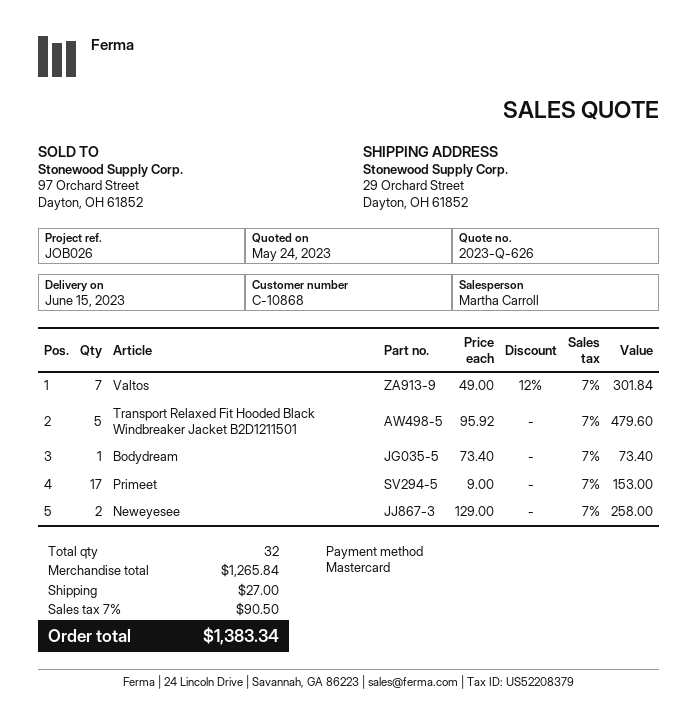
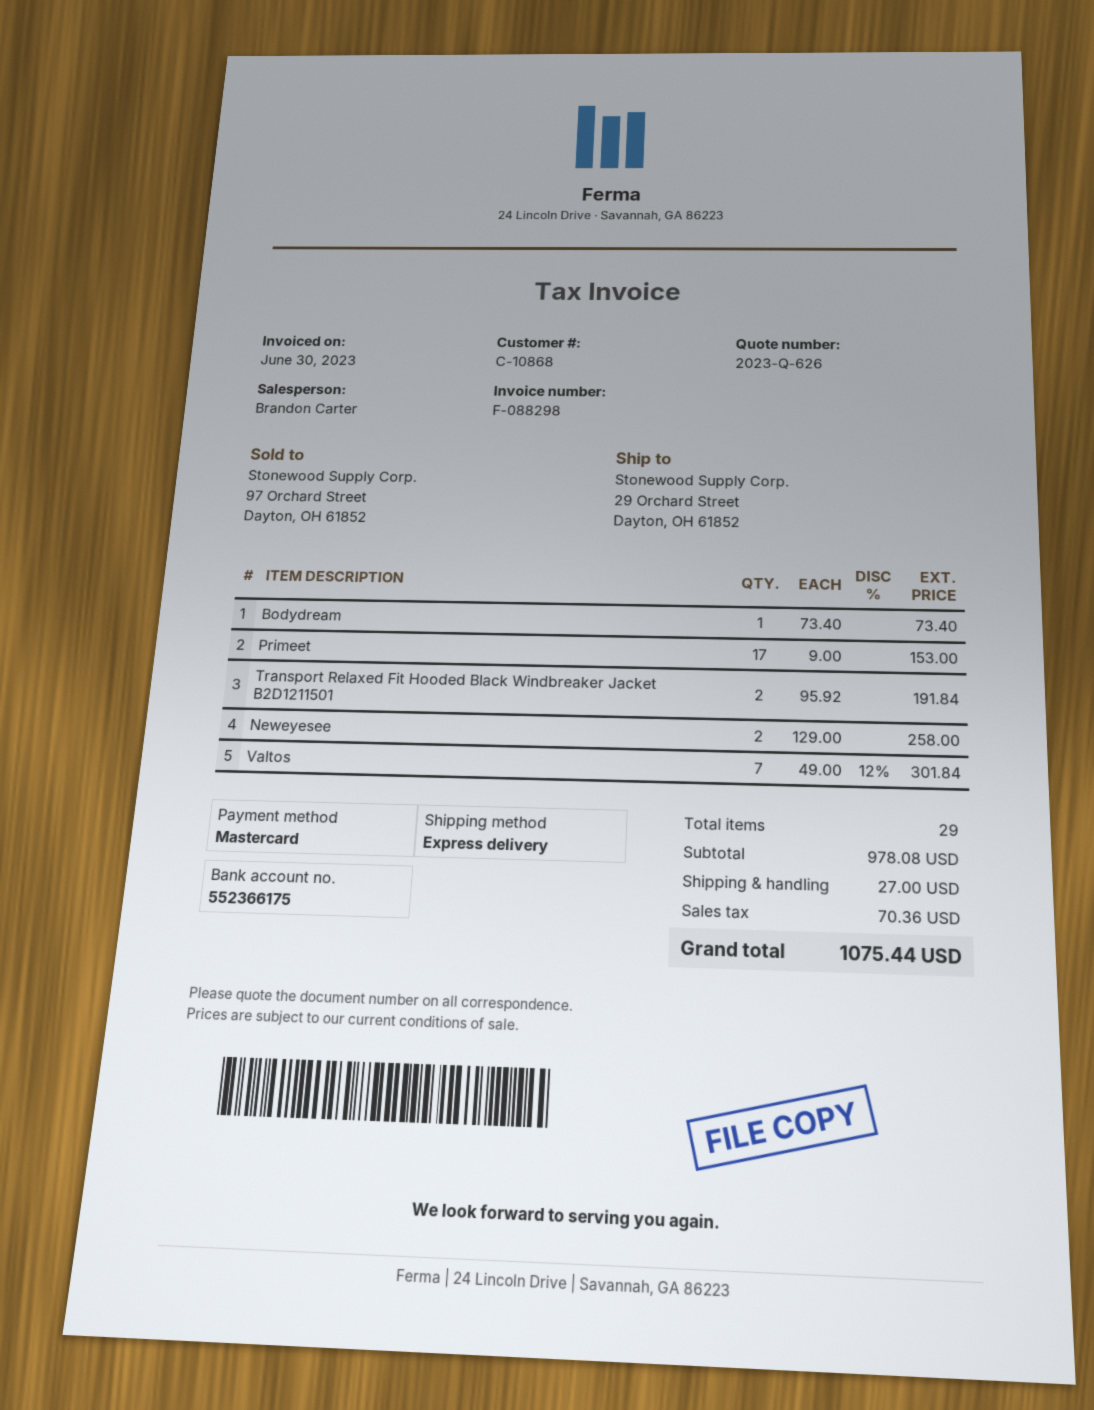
sales rep: Martha Carroll -> Brandon Carter
Transport Relaxed Fit Hooded Black Windbreaker Jacket B2D1211501: 5 x 95.92 = 479.60 -> 2 x 95.92 = 191.84
total quantity: 32 -> 29
subtotal: 1265.84 -> 978.08
tax: 90.50 -> 70.36
total: 1383.34 -> 1075.44

